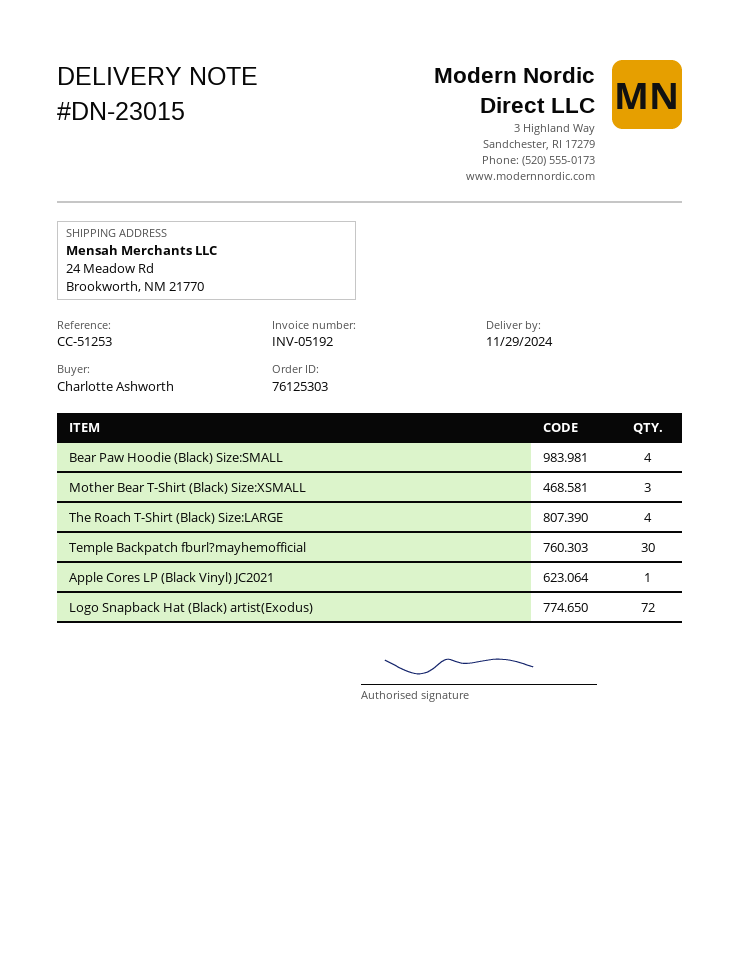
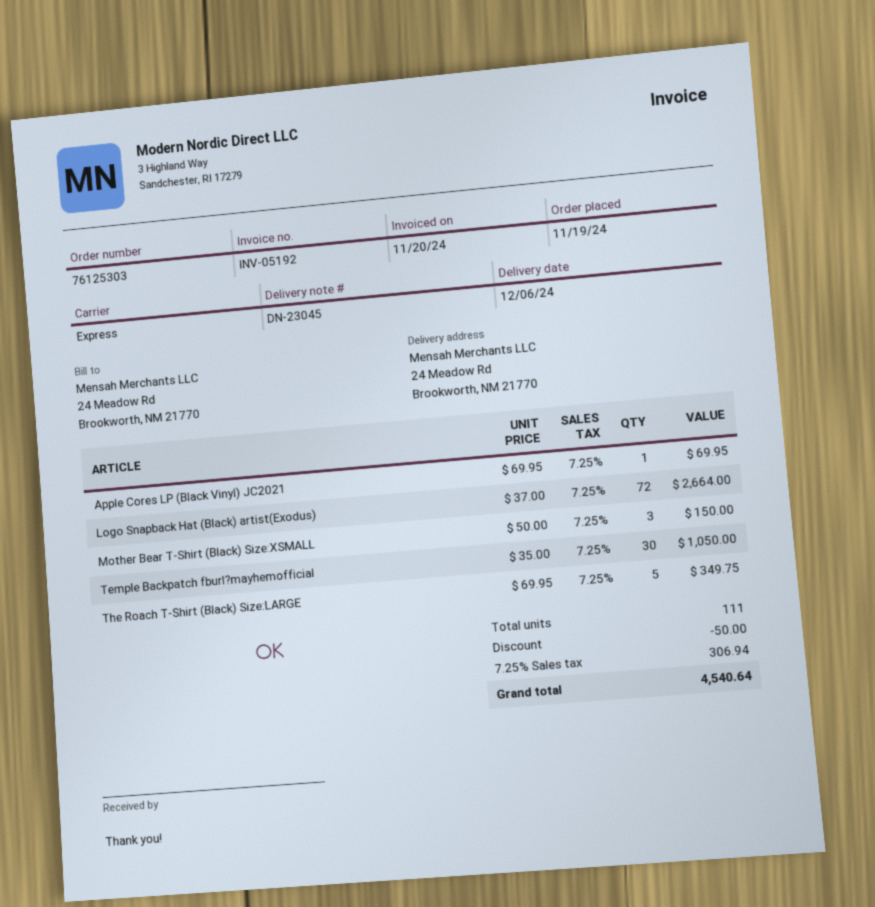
delivery note number: DN-23015 -> DN-23045
delivery date: 2024-11-29 -> 2024-12-06
Bear Paw Hoodie (Black) Size:SMALL: 4 -> none
The Roach T-Shirt (Black) Size:LARGE: 4 -> 5

